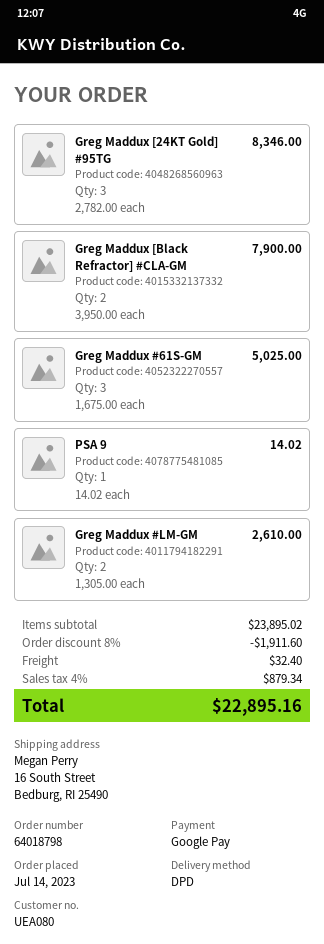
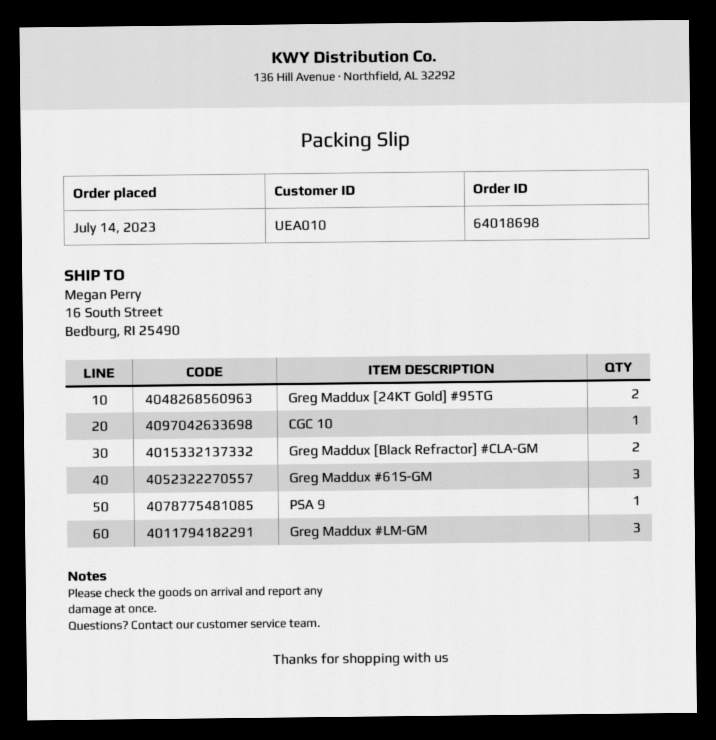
order number: 64018798 -> 64018698
customer number: UEA080 -> UEA010
Greg Maddux [24KT Gold] #95TG: 3 -> 2
Greg Maddux #LM-GM: 2 -> 3
CGC 10: none -> 1

